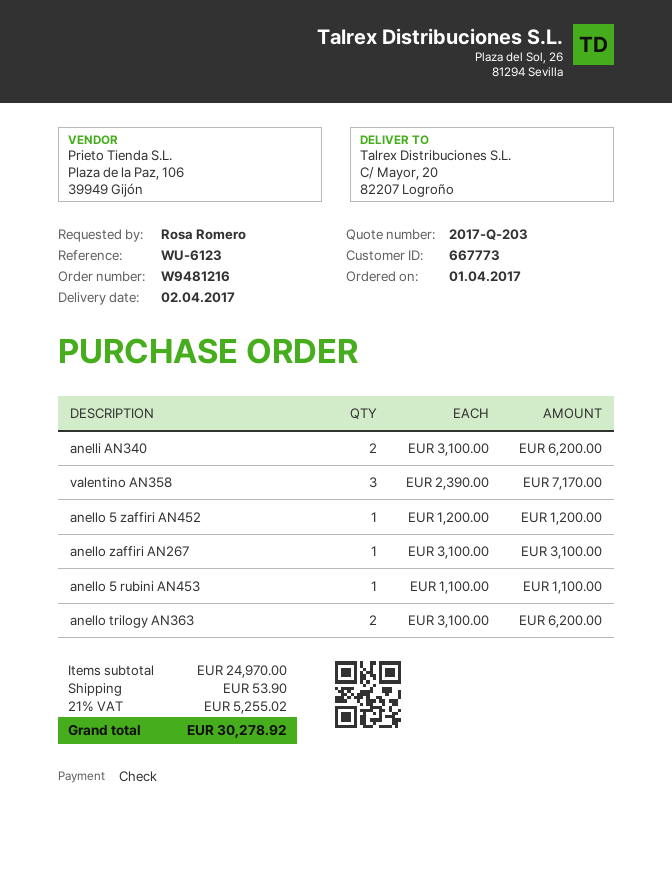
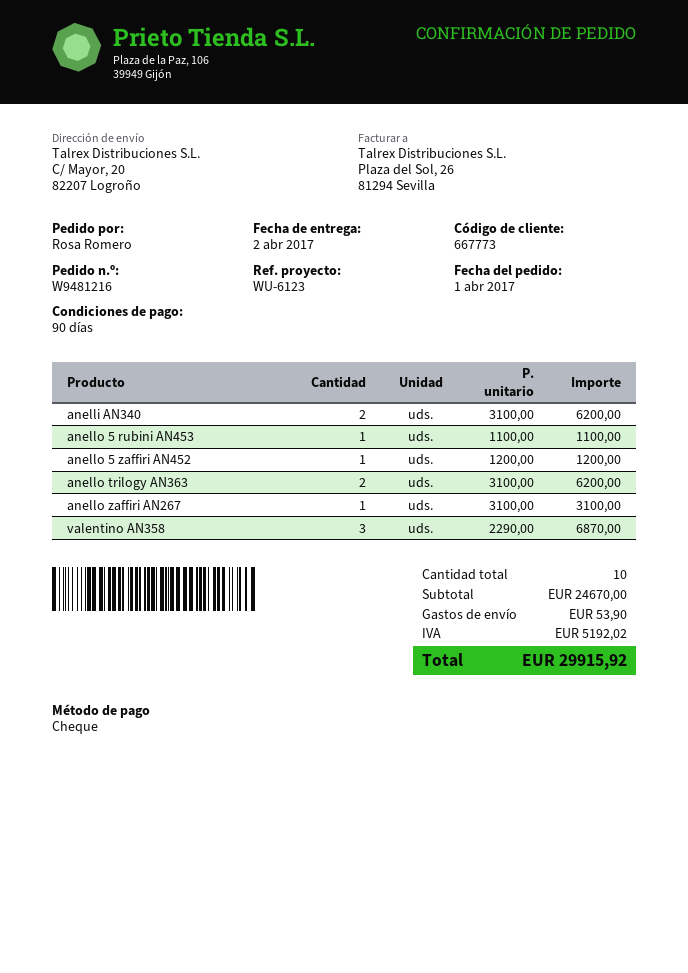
valentino AN358: 3 x 2390.00 = 7170.00 -> 3 x 2290.00 = 6870.00
subtotal: 24970.00 -> 24670.00
tax: 5255.02 -> 5192.02
total: 30278.92 -> 29915.92

